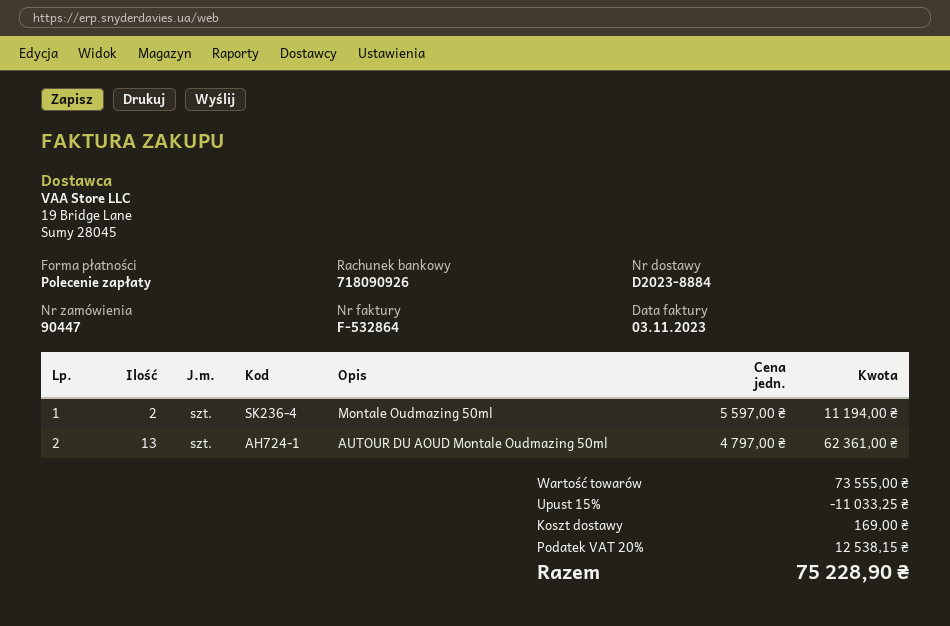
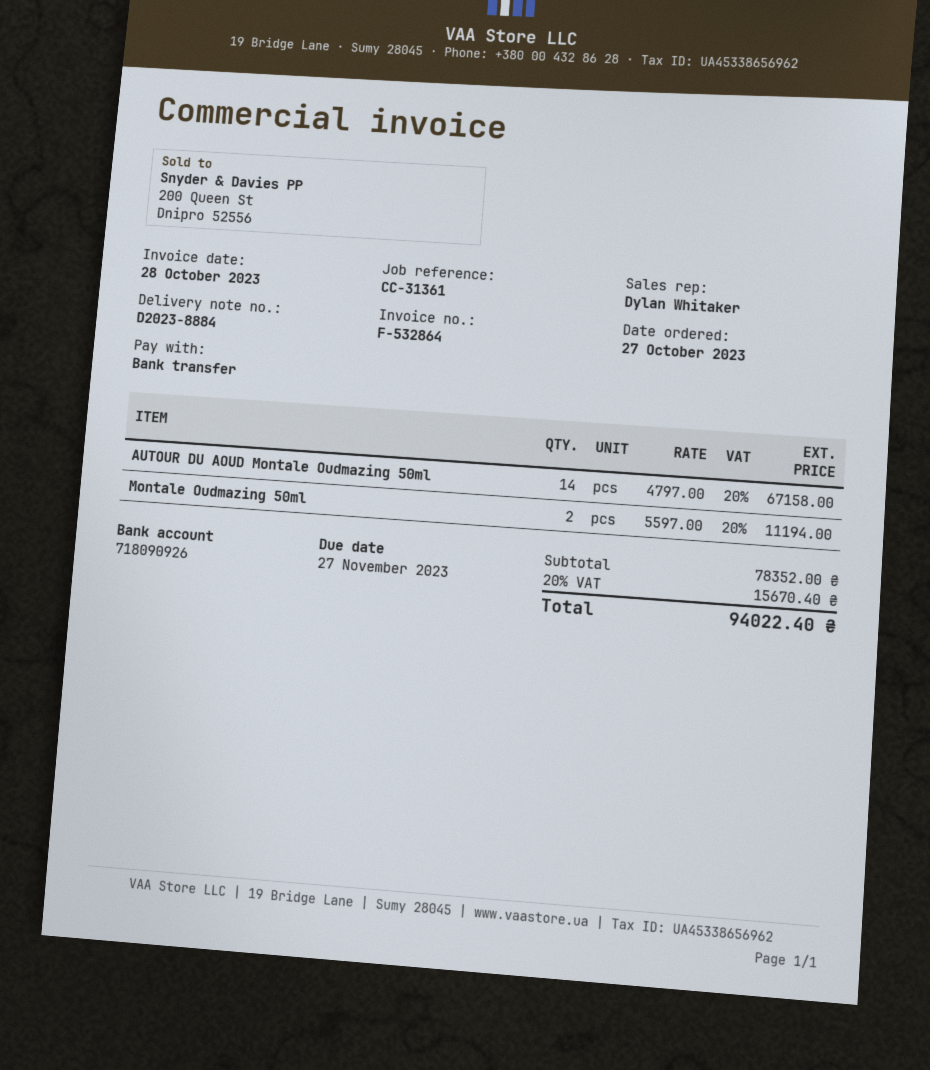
invoice date: 2023-11-03 -> 2023-10-28
payment method: direct debit -> bank transfer
AUTOUR DU AOUD Montale Oudmazing 50ml: 13 x 4797.00 = 62361.00 -> 14 x 4797.00 = 67158.00
subtotal: 73555.00 -> 78352.00
discount: 15% = 11033.25 -> none
shipping: 169.00 -> none
tax: 20% = 12538.15 -> 20% = 15670.40
total: 75228.90 -> 94022.40

